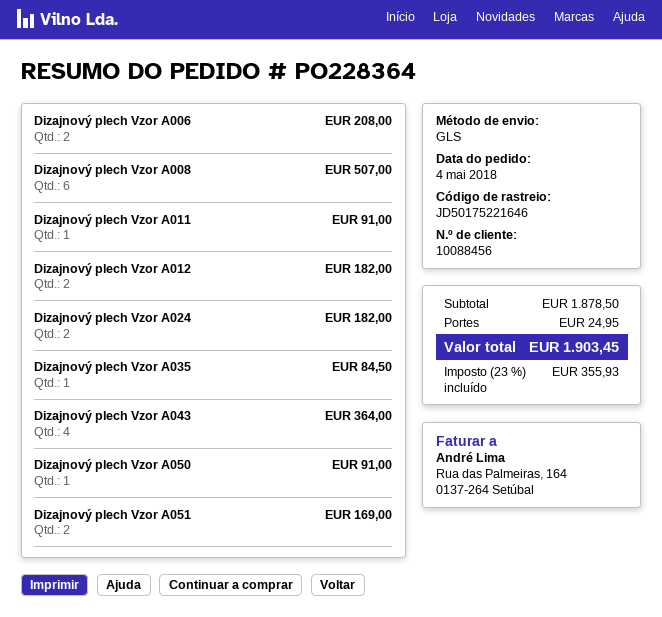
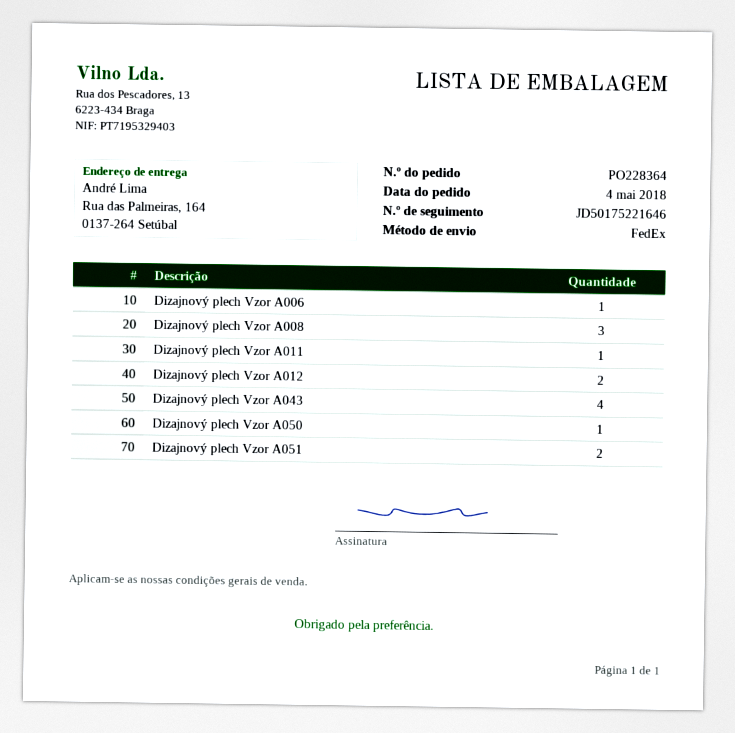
shipping method: GLS -> FedEx
Dizajnový plech Vzor A006: 2 -> 1
Dizajnový plech Vzor A008: 6 -> 3
Dizajnový plech Vzor A024: 2 -> none
Dizajnový plech Vzor A035: 1 -> none

